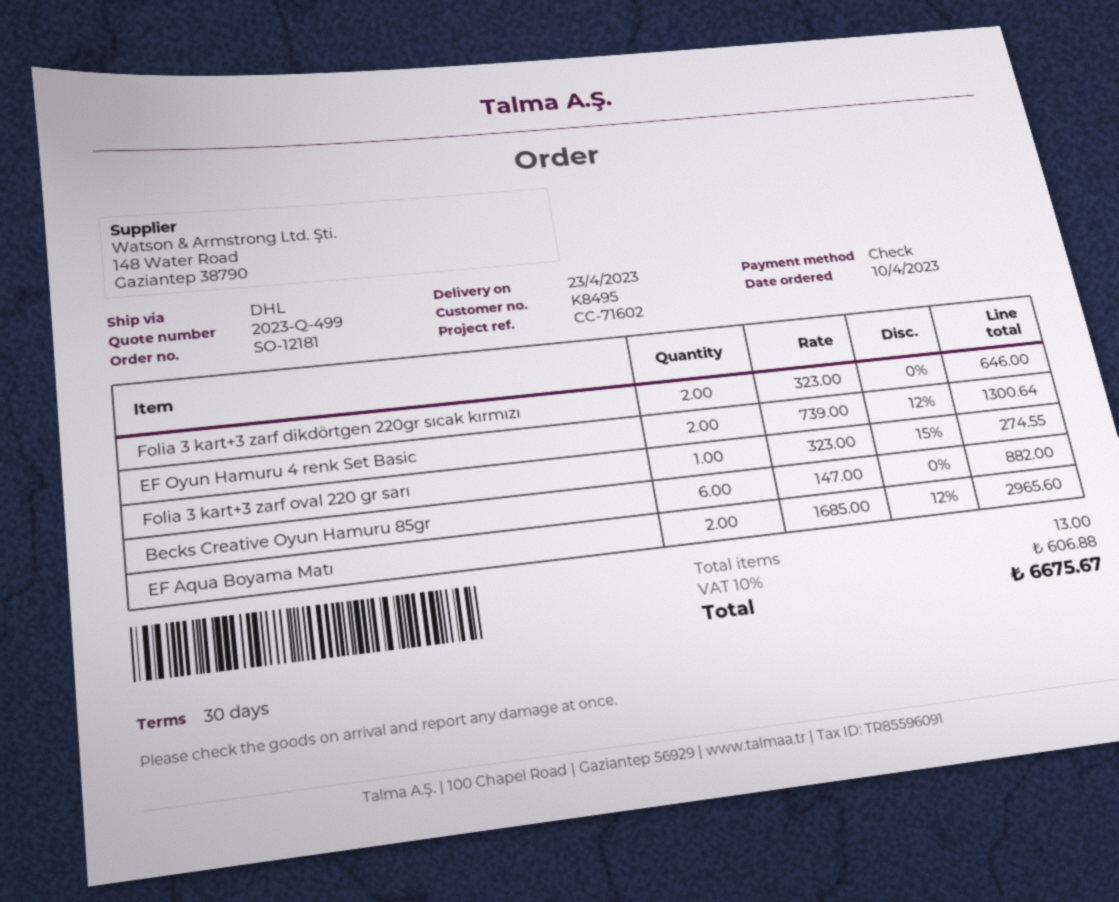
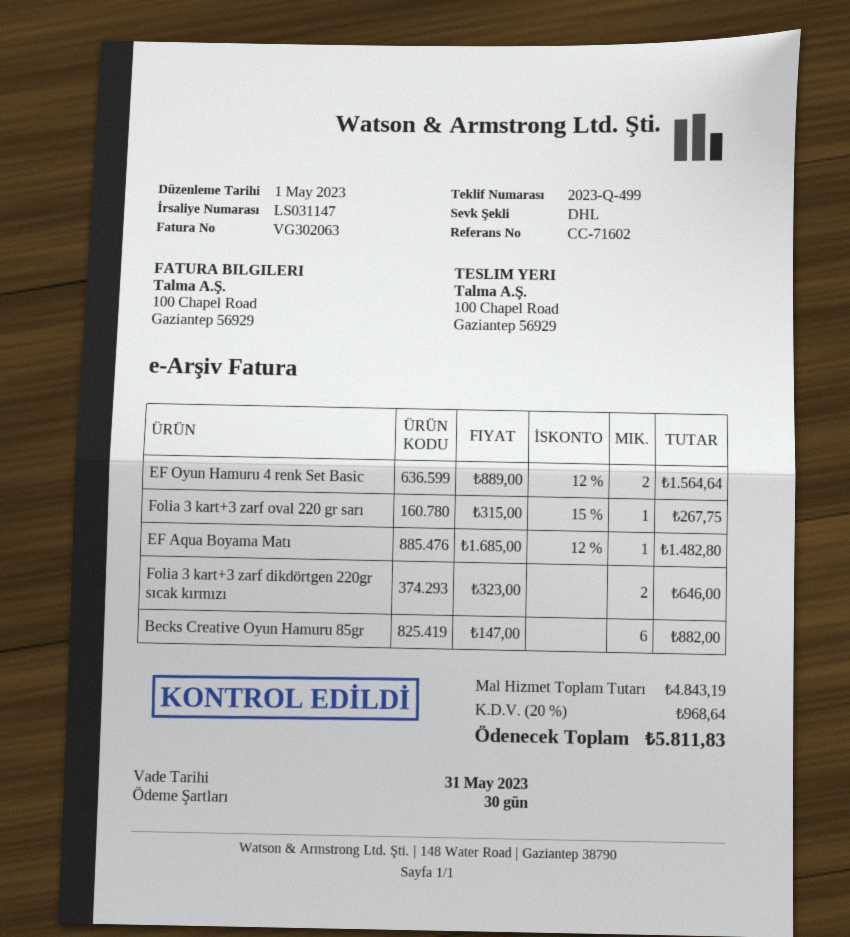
EF Oyun Hamuru 4 renk Set Basic: 2 x 739.00 - 12% = 1300.64 -> 2 x 889.00 - 12% = 1564.64
Folia 3 kart+3 zarf oval 220 gr sarı: 1 x 323.00 - 15% = 274.55 -> 1 x 315.00 - 15% = 267.75
EF Aqua Boyama Matı: 2 x 1685.00 - 12% = 2965.60 -> 1 x 1685.00 - 12% = 1482.80
tax: 10% = 606.88 -> 20% = 968.64
total: 6675.67 -> 5811.83

